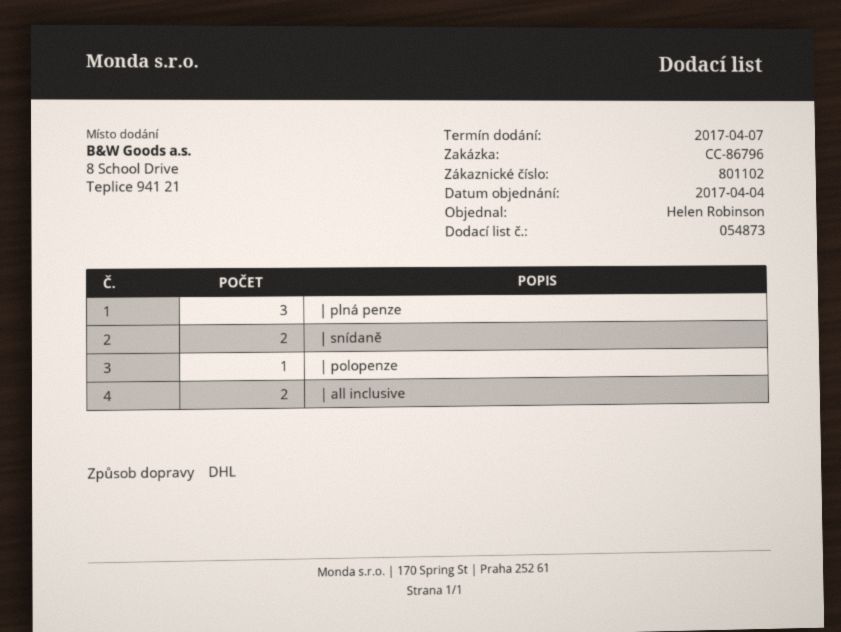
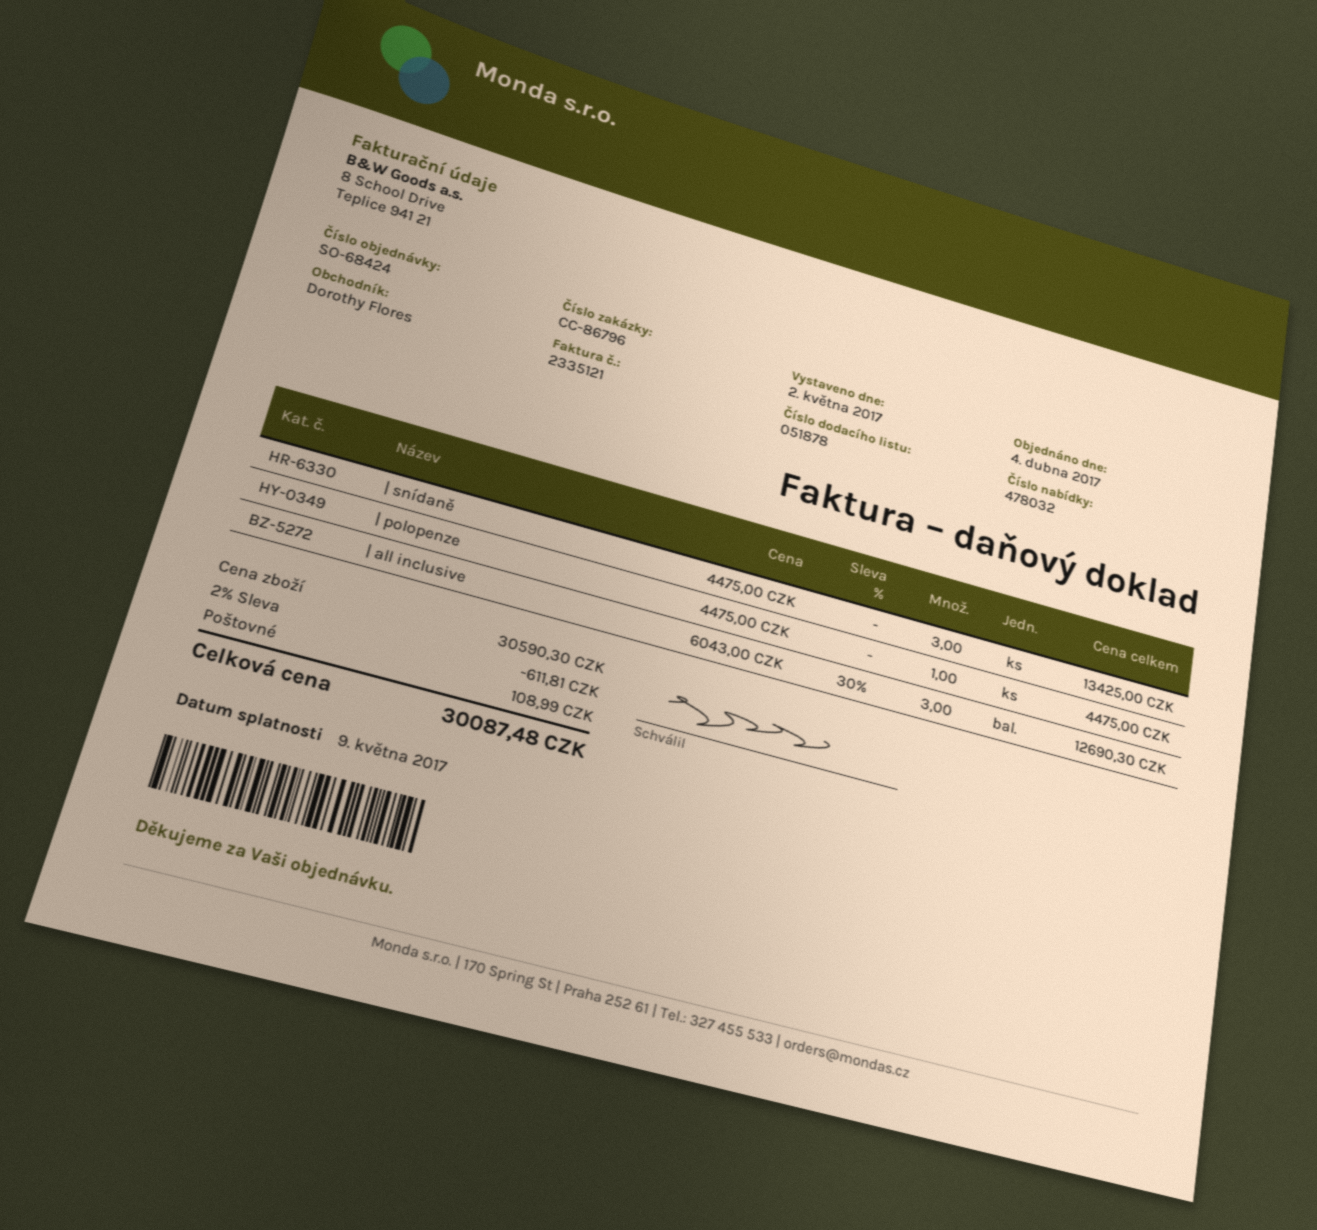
delivery note number: 054873 -> 051878
| plná penze: 3 -> none
| snídaně: 2 -> 3
| all inclusive: 2 -> 3

